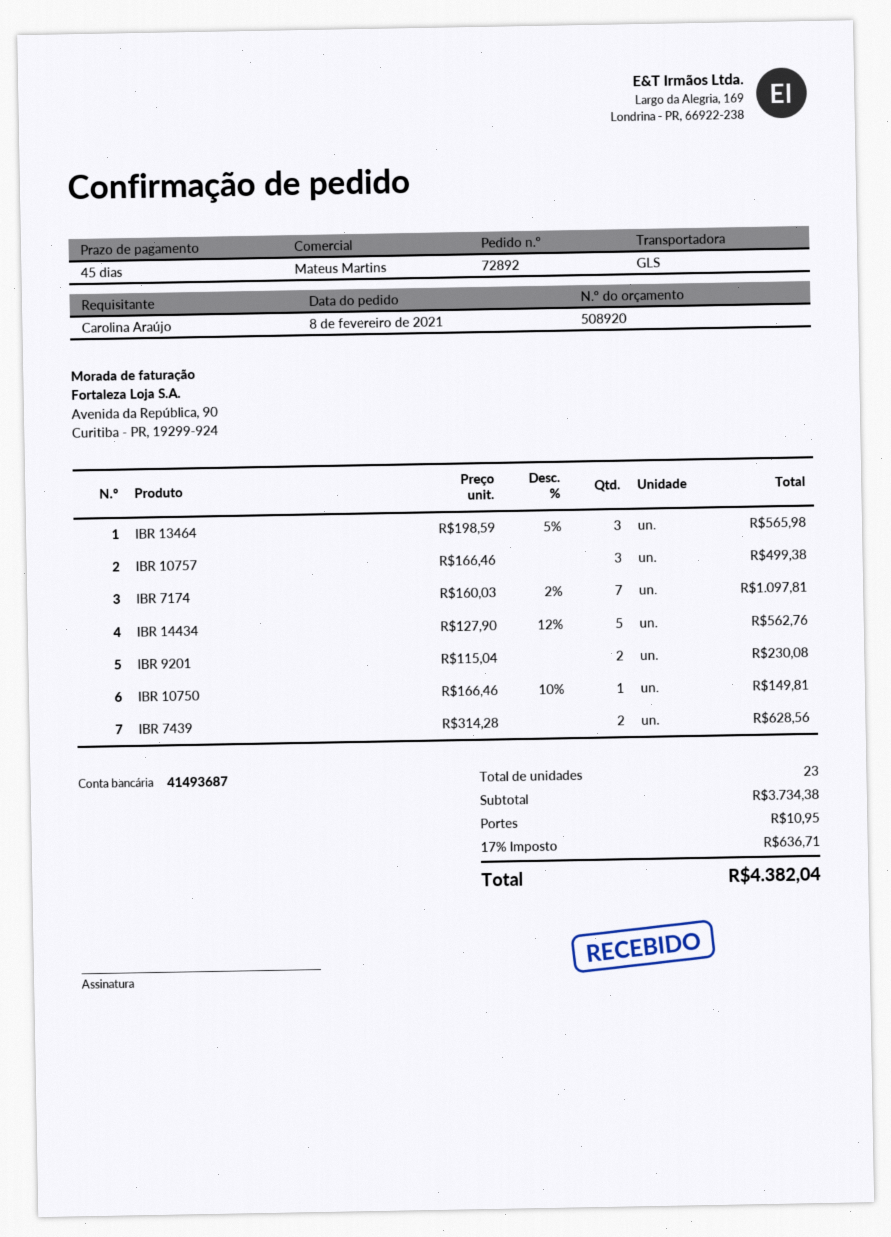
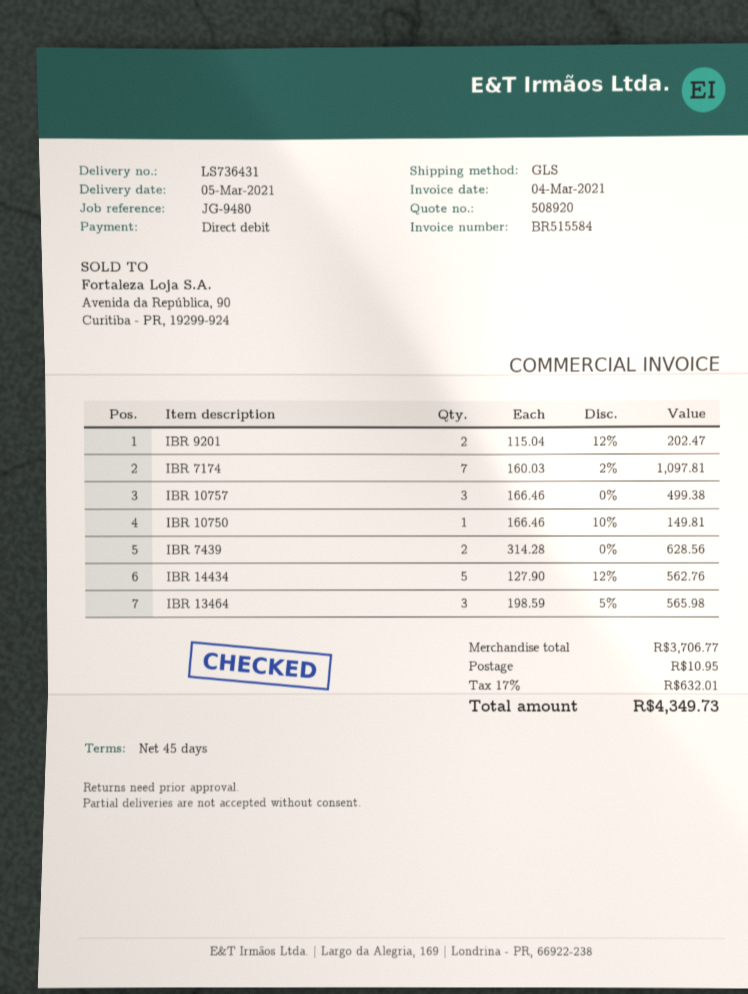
IBR 9201: 2 x 115.04 = 230.08 -> 2 x 115.04 - 12% = 202.47
subtotal: 3734.38 -> 3706.77
tax: 17% = 636.71 -> 17% = 632.01
total: 4382.04 -> 4349.73

